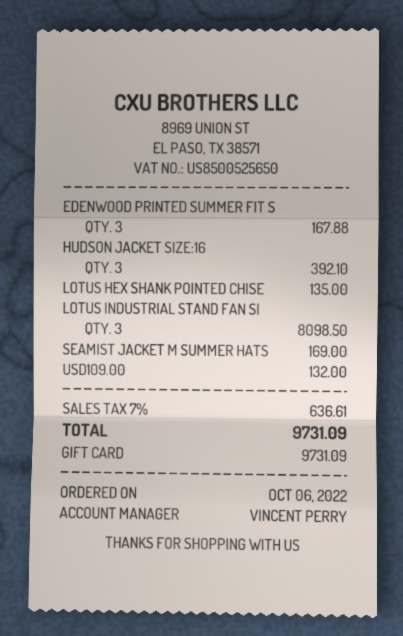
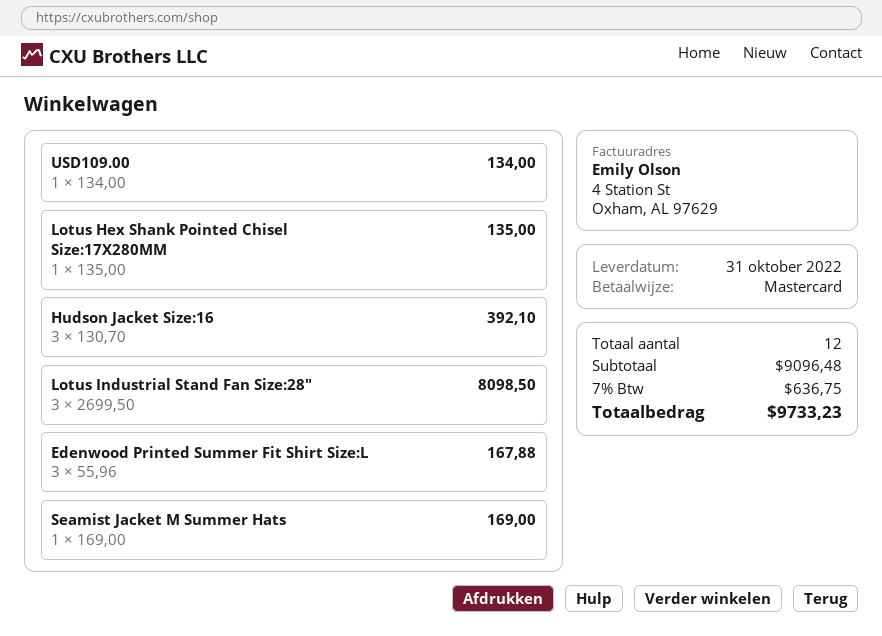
payment method: gift card -> Mastercard
USD109.00: 1 for 132.00 -> 1 for 134.00
tax: 7% = 636.61 -> 7% = 636.75
total: 9731.09 -> 9733.23

